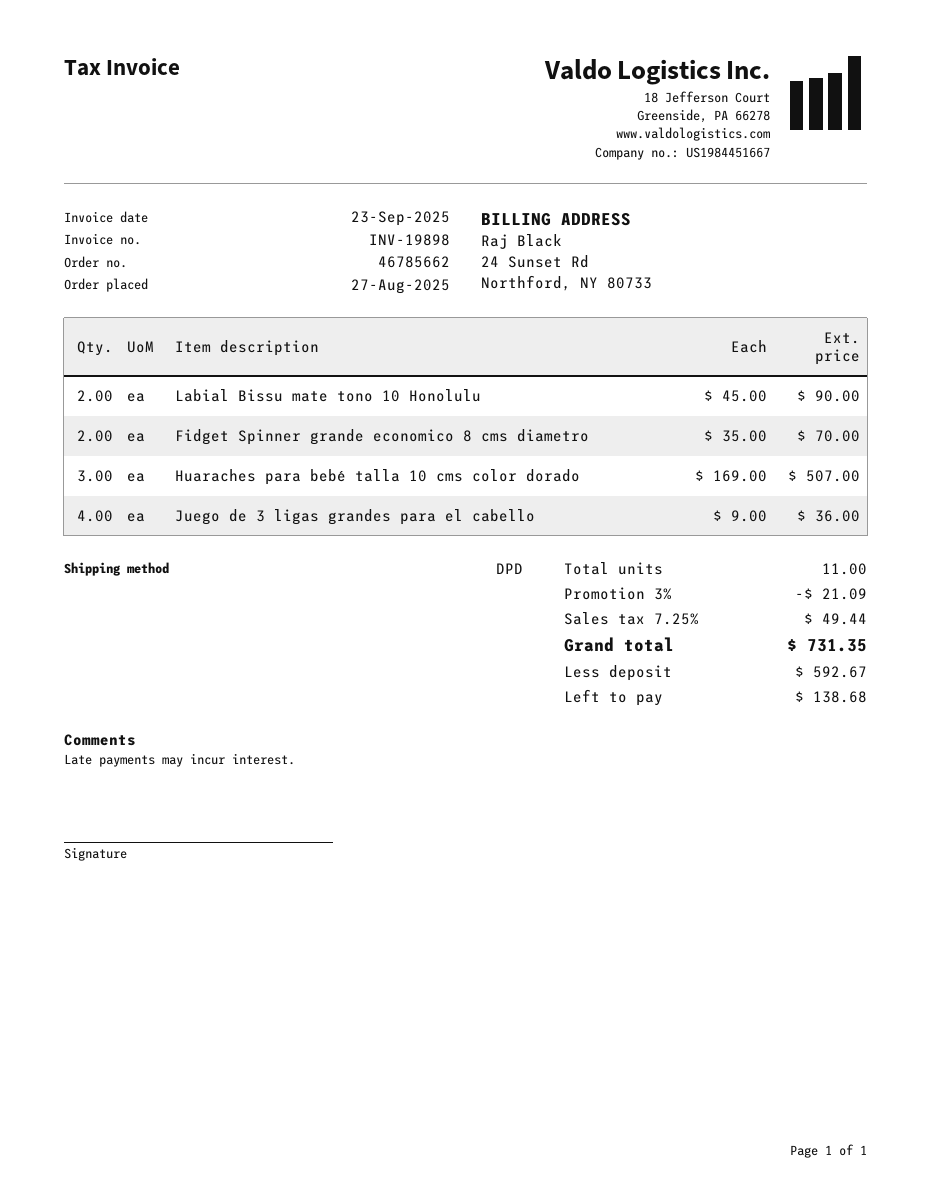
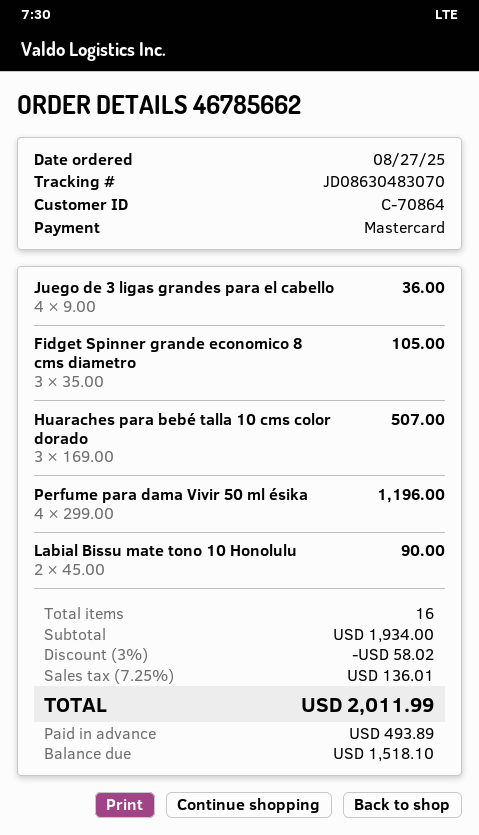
Fidget Spinner grande economico 8 cms diametro: 2 x 35.00 = 70.00 -> 3 x 35.00 = 105.00
Perfume para dama Vivir 50 ml ésika: none -> 4 x 299.00 = 1196.00
total quantity: 11 -> 16
discount: 3% = 21.09 -> 3% = 58.02
tax: 7.25% = 49.44 -> 7.25% = 136.01
total: 731.35 -> 2011.99
deposit: 592.67 -> 493.89
balance: 138.68 -> 1518.10

